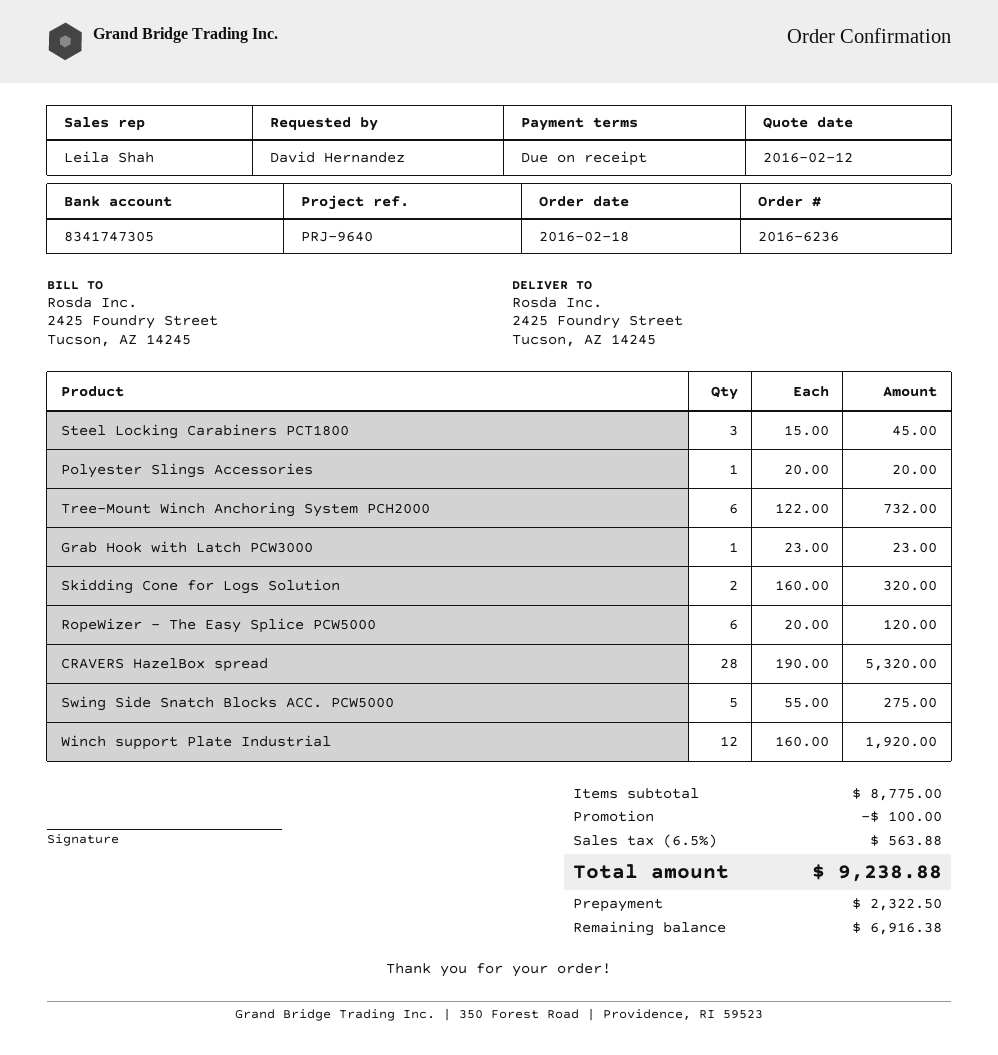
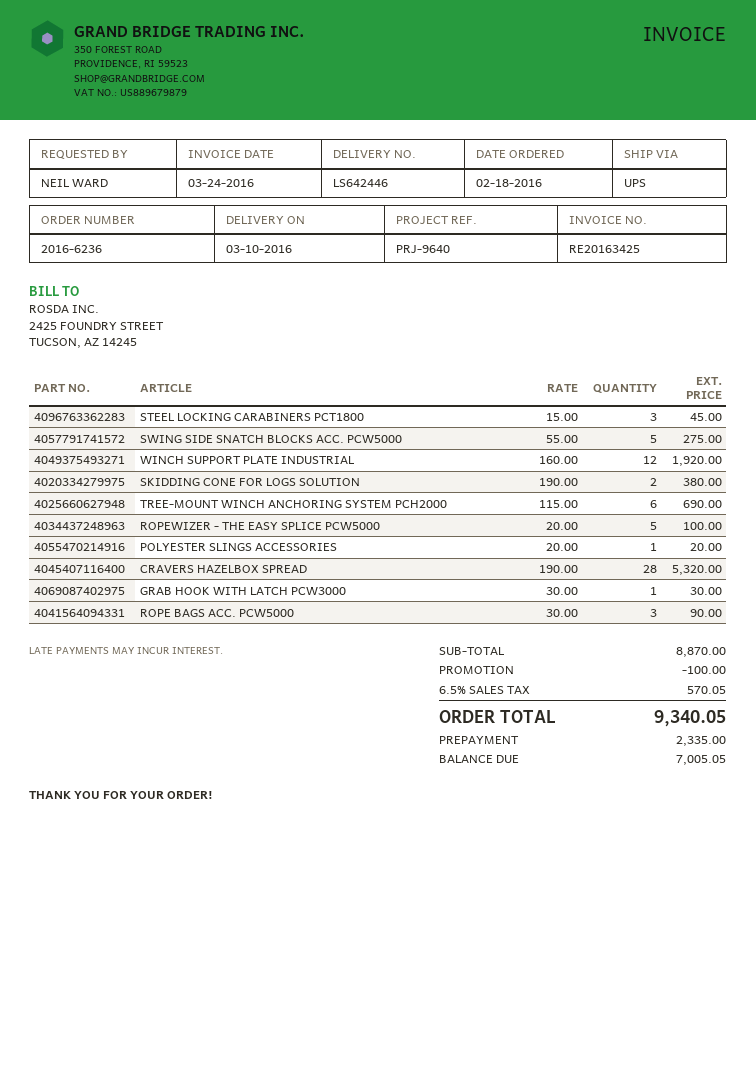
ordered by: David Hernandez -> NEIL WARD
Tree-Mount Winch Anchoring System PCH2000: 6 x 122.00 = 732.00 -> 6 x 115.00 = 690.00
Grab Hook with Latch PCW3000: 1 x 23.00 = 23.00 -> 1 x 30.00 = 30.00
Skidding Cone for Logs Solution: 2 x 160.00 = 320.00 -> 2 x 190.00 = 380.00
RopeWizer - The Easy Splice PCW5000: 6 x 20.00 = 120.00 -> 5 x 20.00 = 100.00
ROPE BAGS ACC. PCW5000: none -> 3 x 30.00 = 90.00
subtotal: 8775.00 -> 8870.00
tax: 6.5% = 563.88 -> 6.5% = 570.05
total: 9238.88 -> 9340.05
deposit: 2322.50 -> 2335.00
balance: 6916.38 -> 7005.05

